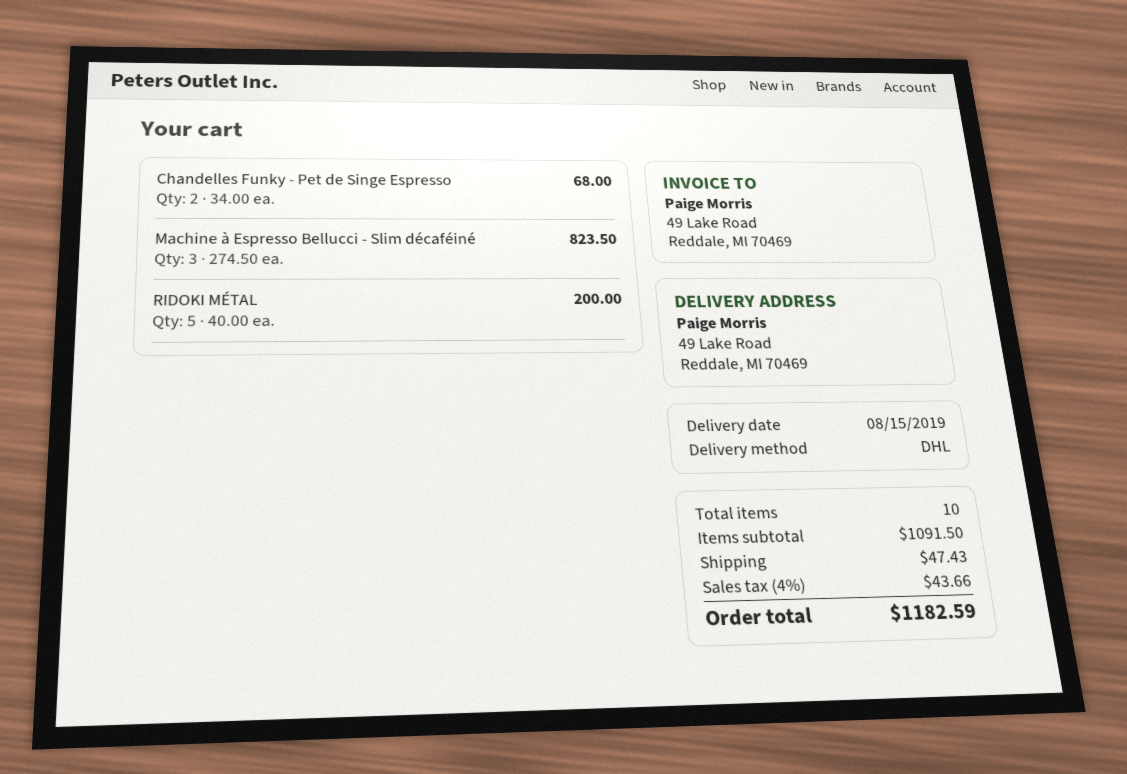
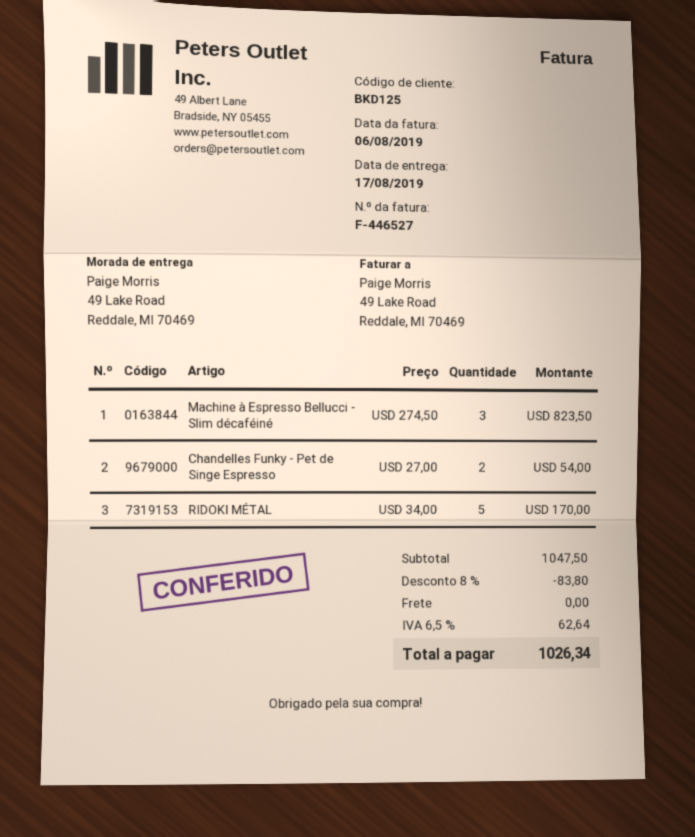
delivery date: 2019-08-15 -> 2019-08-17
Chandelles Funky - Pet de Singe Espresso: 2 x 34.00 = 68.00 -> 2 x 27.00 = 54.00
RIDOKI MÉTAL: 5 x 40.00 = 200.00 -> 5 x 34.00 = 170.00
subtotal: 1091.50 -> 1047.50
discount: none -> 8% = 83.80
shipping: 47.43 -> 0.00
tax: 4% = 43.66 -> 6.5% = 62.64
total: 1182.59 -> 1026.34

